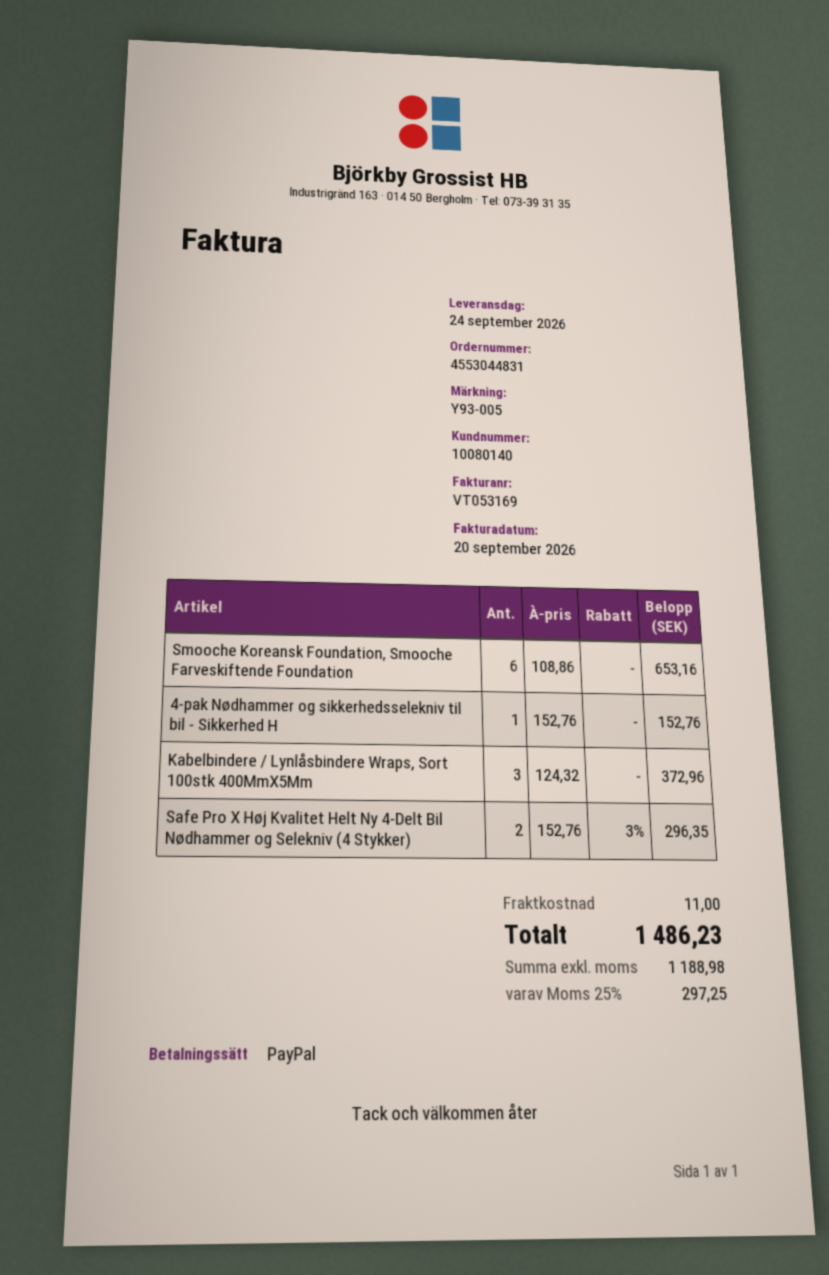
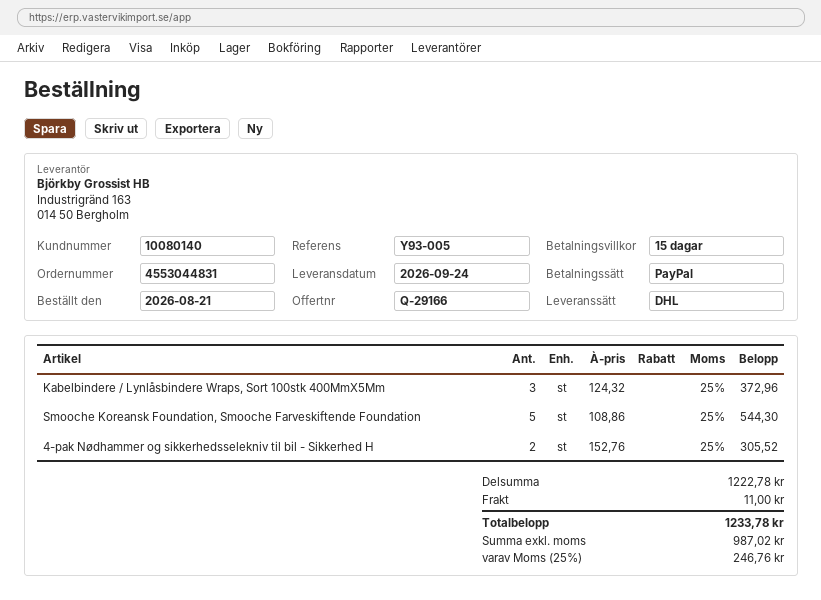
Smooche Koreansk Foundation, Smooche Farveskiftende Foundation: 6 x 108.86 = 653.16 -> 5 x 108.86 = 544.30
4-pak Nødhammer og sikkerhedsselekniv til bil - Sikkerhed H: 1 x 152.76 = 152.76 -> 2 x 152.76 = 305.52
Safe Pro X Høj Kvalitet Helt Ny 4-Delt Bil Nødhammer og Selekniv (4 Stykker): 2 x 152.76 - 3% = 296.35 -> none
net: 1188.98 -> 987.02
tax: 25% = 297.25 -> 25% = 246.76
total: 1486.23 -> 1233.78

